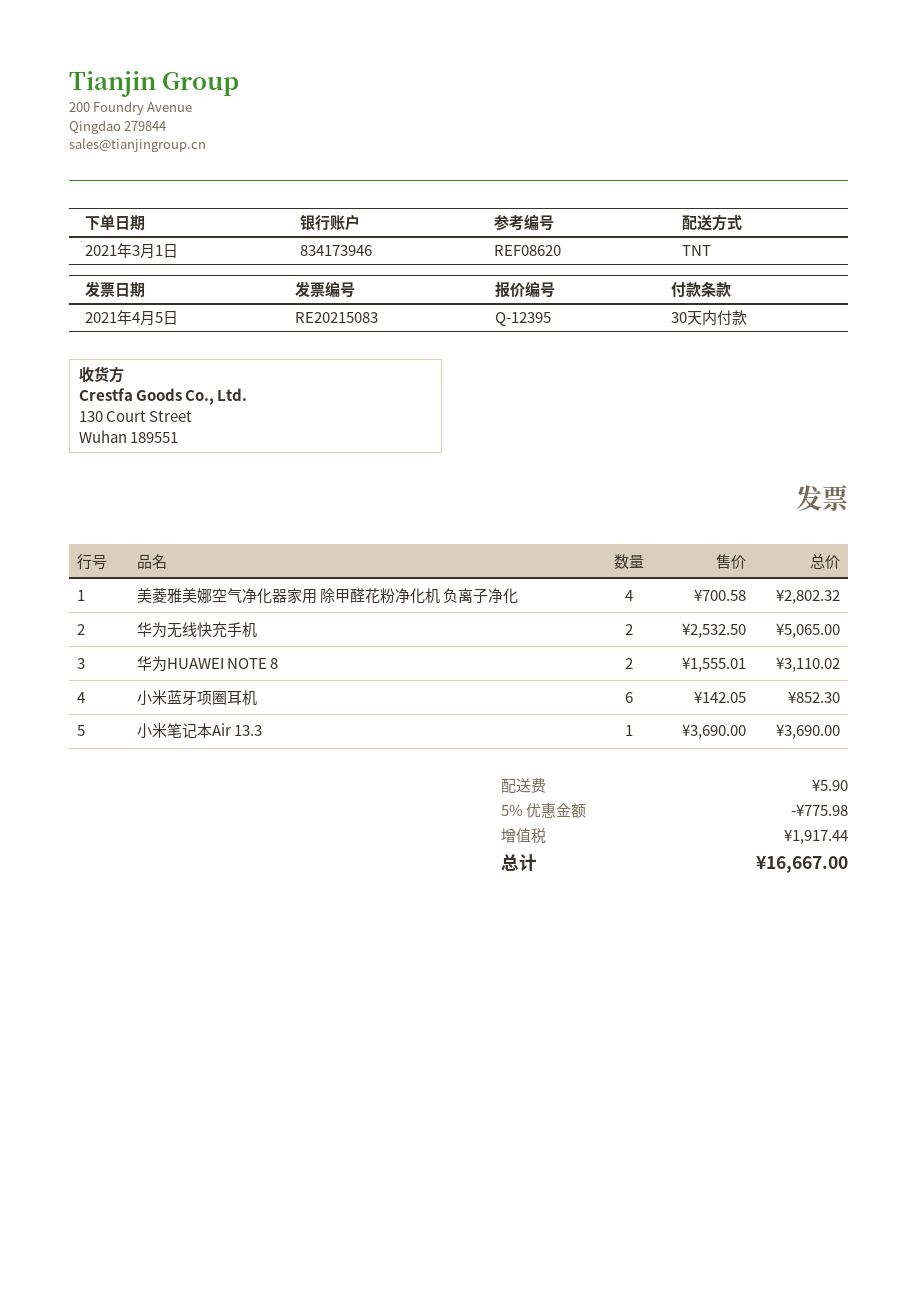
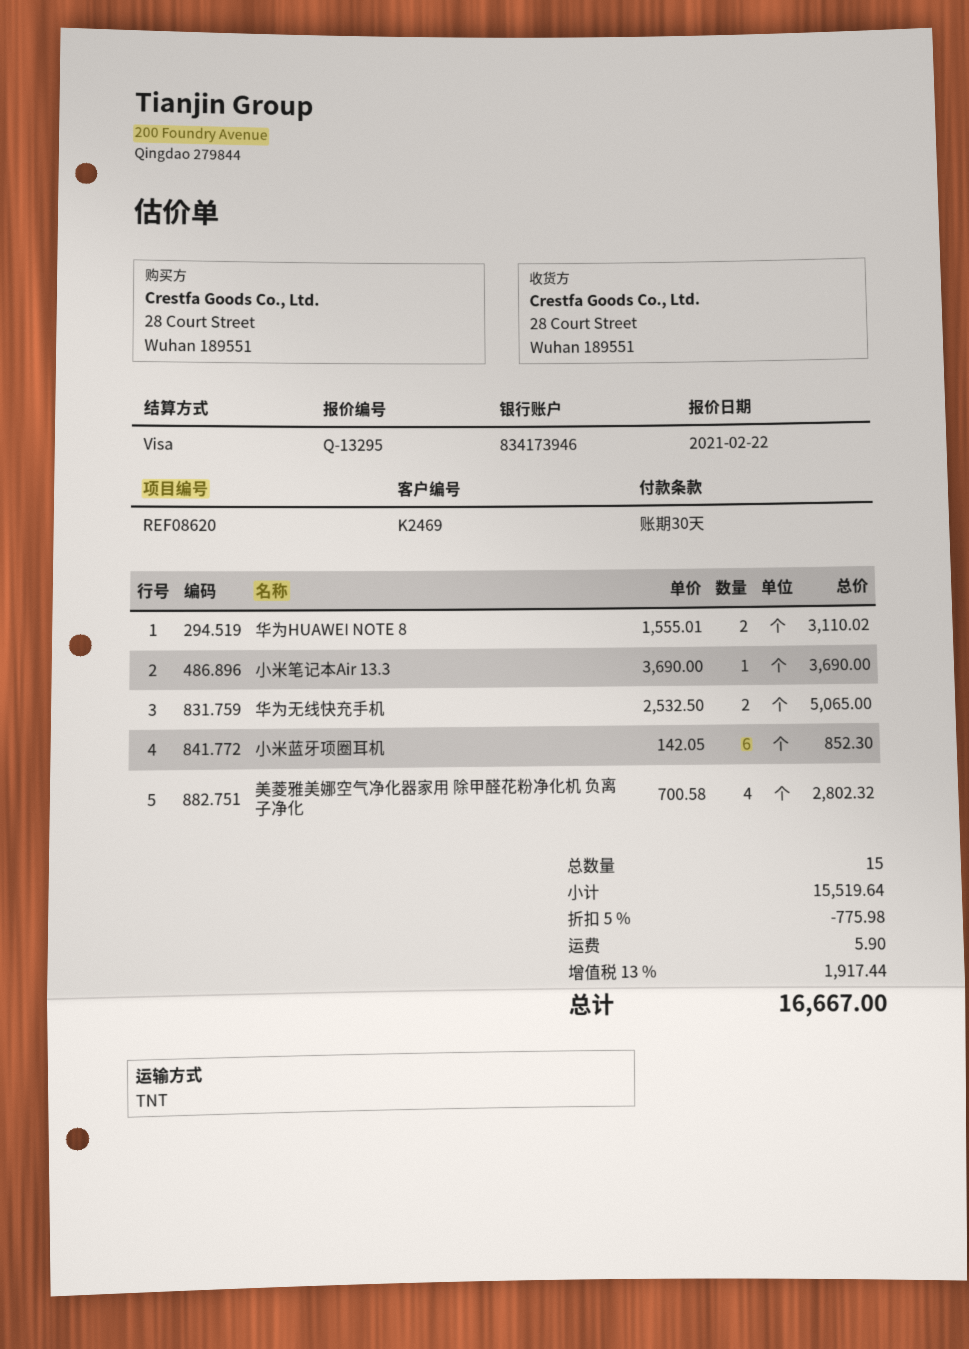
quote number: Q-12395 -> Q-13295
ship to: 130 Court Street, Wuhan 189551 -> 28 Court Street, Wuhan 189551

